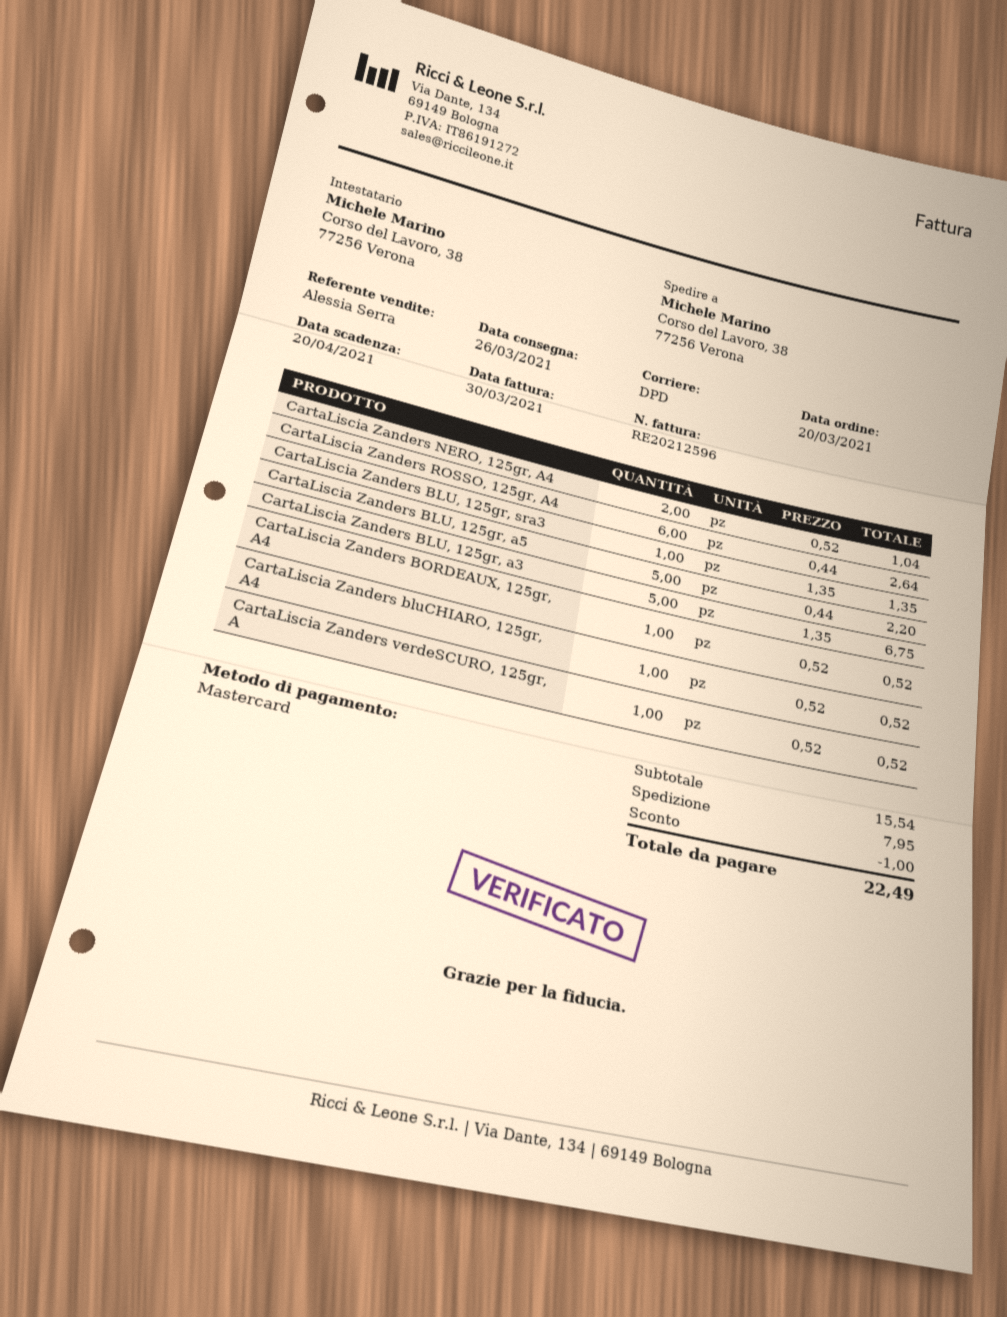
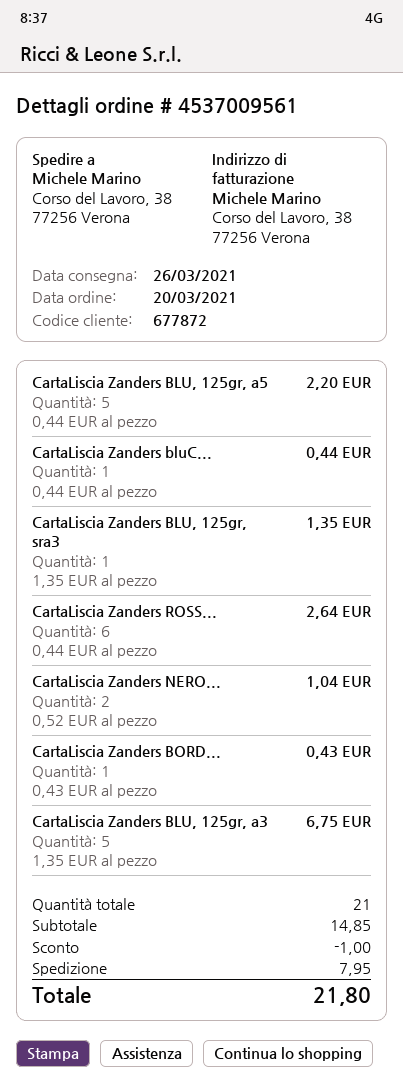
CartaLiscia Zanders BORDEAUX, 125gr, A4: 1 x 0.52 = 0.52 -> 1 x 0.43 = 0.43
CartaLiscia Zanders bluCHIARO, 125gr, A4: 1 x 0.52 = 0.52 -> 1 x 0.44 = 0.44
CartaLiscia Zanders verdeSCURO, 125gr, A: 1 x 0.52 = 0.52 -> none
subtotal: 15.54 -> 14.85
total: 22.49 -> 21.80

